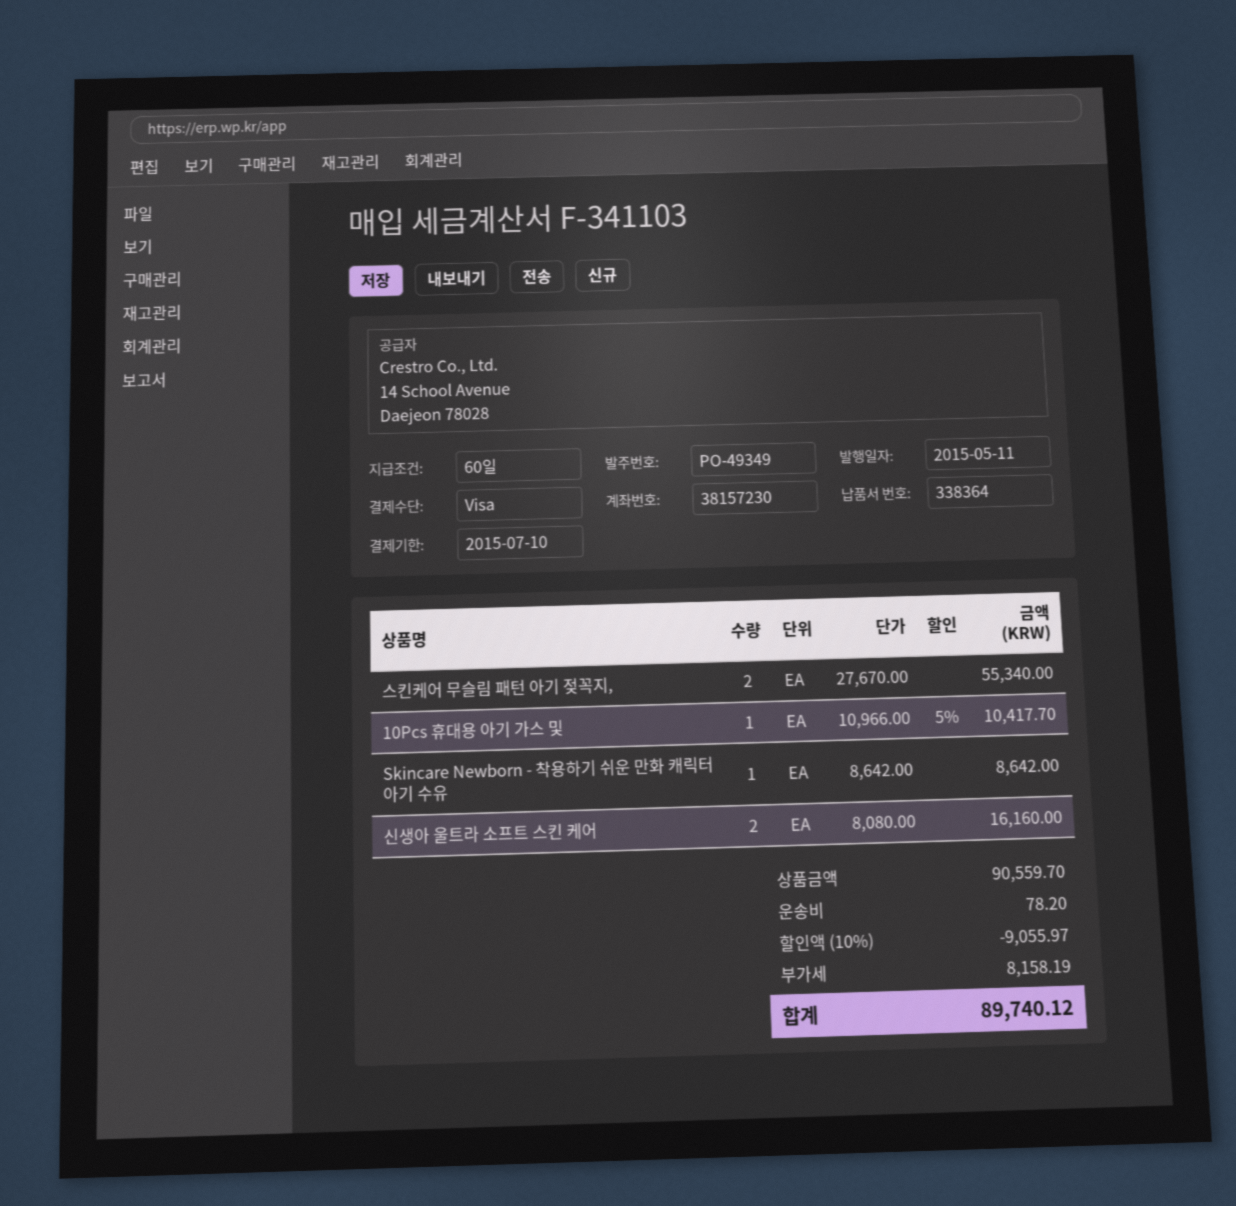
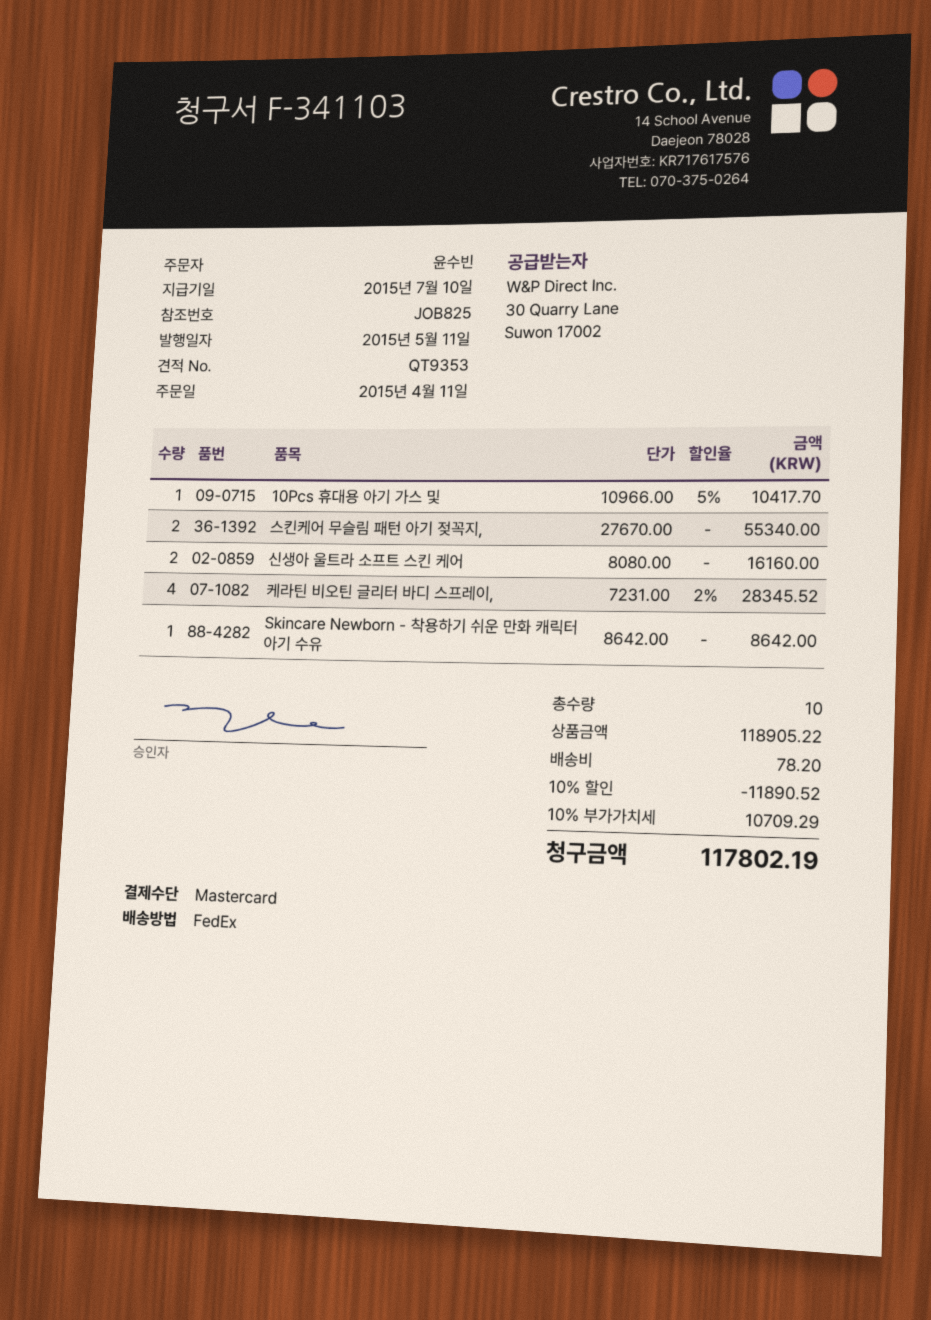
payment method: Visa -> Mastercard
케라틴 비오틴 글리터 바디 스프레이,: none -> 4 x 7231.00 - 2% = 28345.52
subtotal: 90559.70 -> 118905.22
discount: 10% = 9055.97 -> 10% = 11890.52
tax: 8158.19 -> 10709.29
total: 89740.12 -> 117802.19

